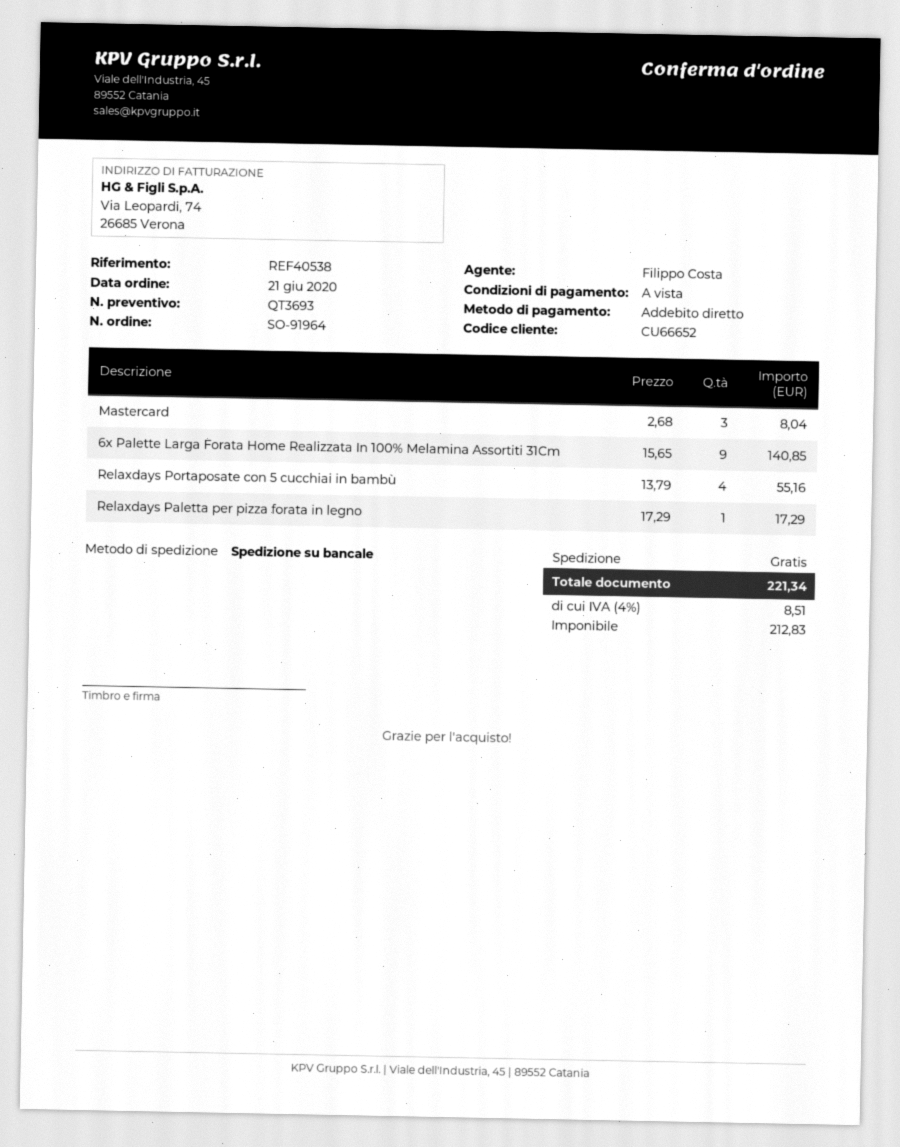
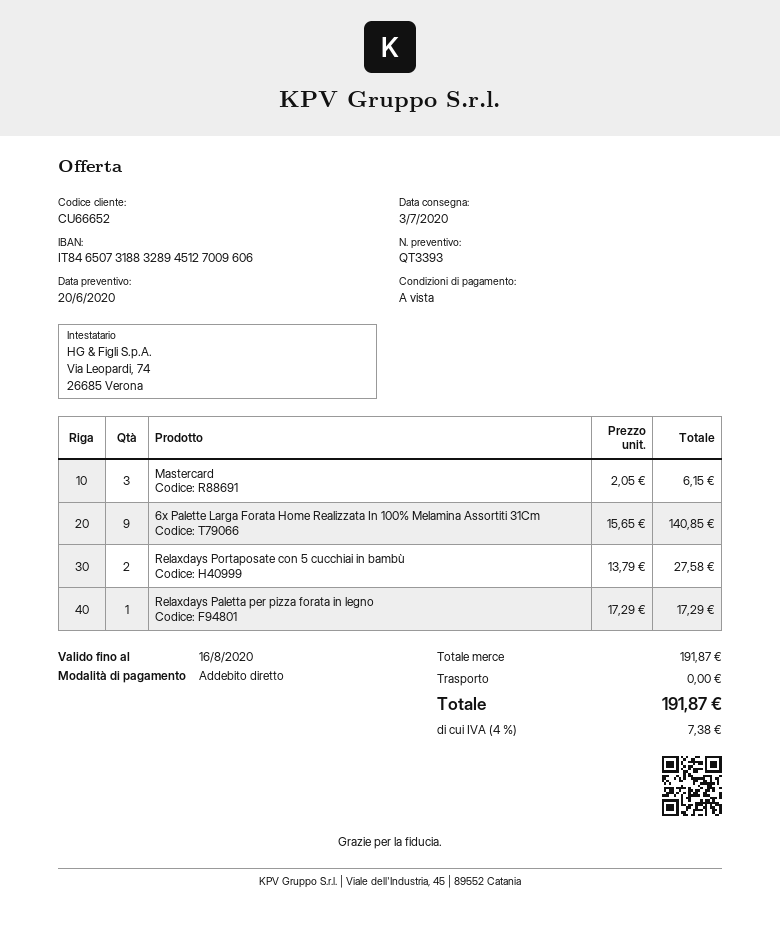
quote number: QT3693 -> QT3393
Mastercard: 3 x 2.68 = 8.04 -> 3 x 2.05 = 6.15
Relaxdays Portaposate con 5 cucchiai in bambù: 4 x 13.79 = 55.16 -> 2 x 13.79 = 27.58
tax: 4% = 8.51 -> 4% = 7.38
total: 221.34 -> 191.87

